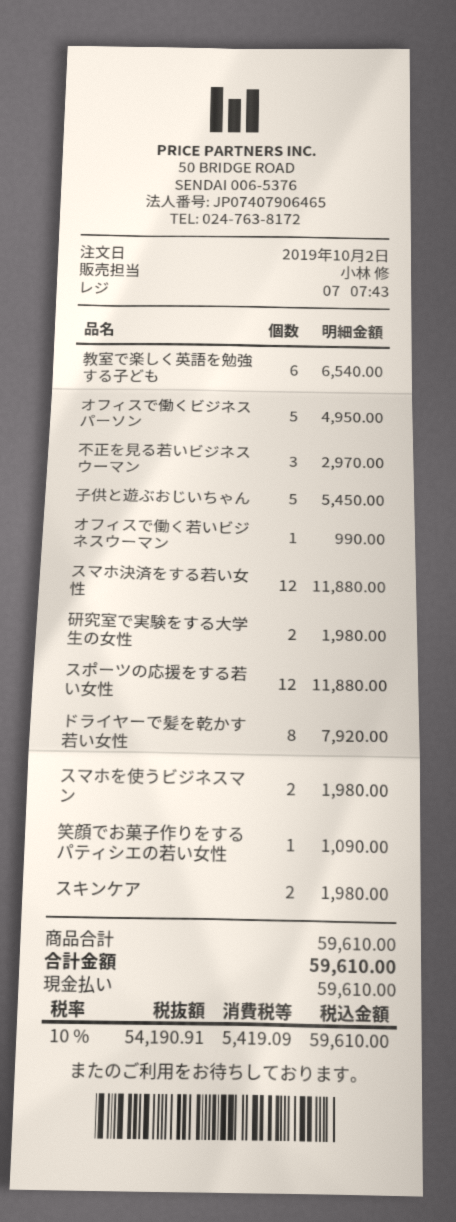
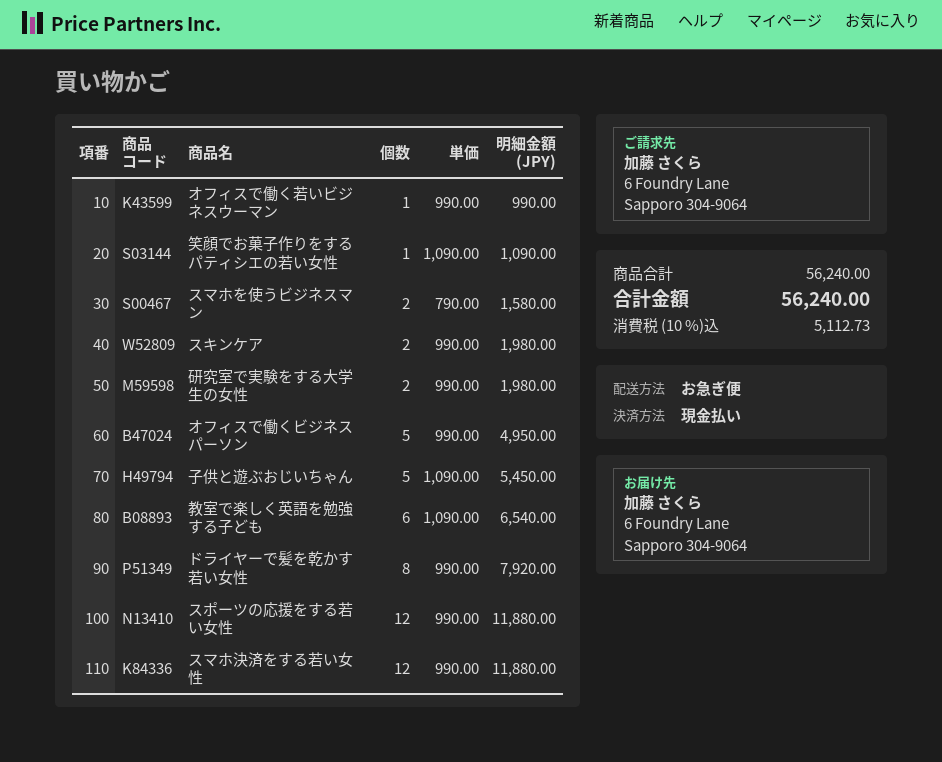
不正を見る若いビジネスウーマン: 3 for 2970.00 -> none
スマホを使うビジネスマン: 2 for 1980.00 -> 2 for 1580.00
subtotal: 59610.00 -> 56240.00
tax: 10% = 5419.09 -> 10% = 5112.73
total: 59610.00 -> 56240.00

